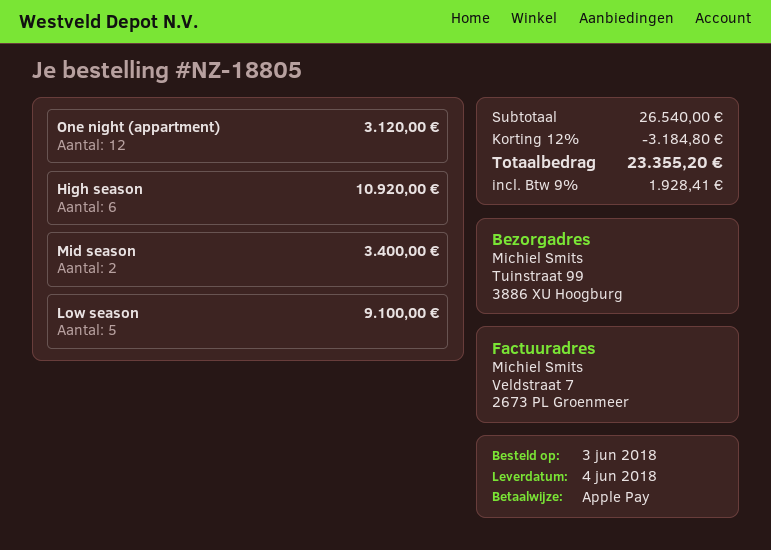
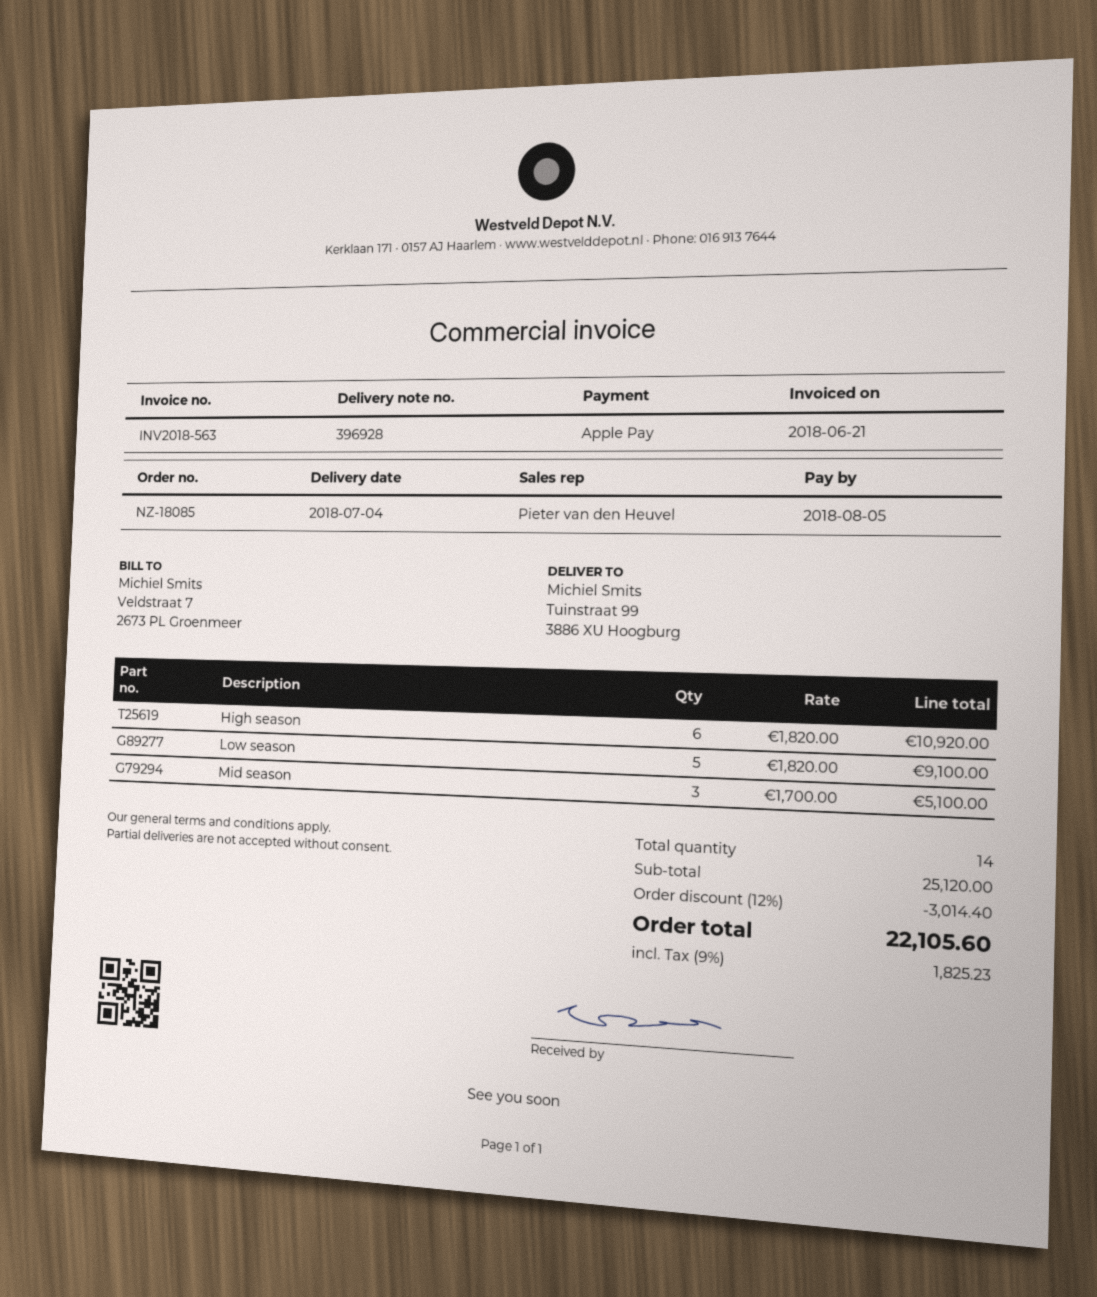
order number: NZ-18805 -> NZ-18085
delivery date: 2018-06-04 -> 2018-07-04
One night (appartment): 12 for 3120.00 -> none
Mid season: 2 for 3400.00 -> 3 for 5100.00
subtotal: 26540.00 -> 25120.00
discount: 12% = 3184.80 -> 12% = 3014.40
tax: 9% = 1928.41 -> 9% = 1825.23
total: 23355.20 -> 22105.60

